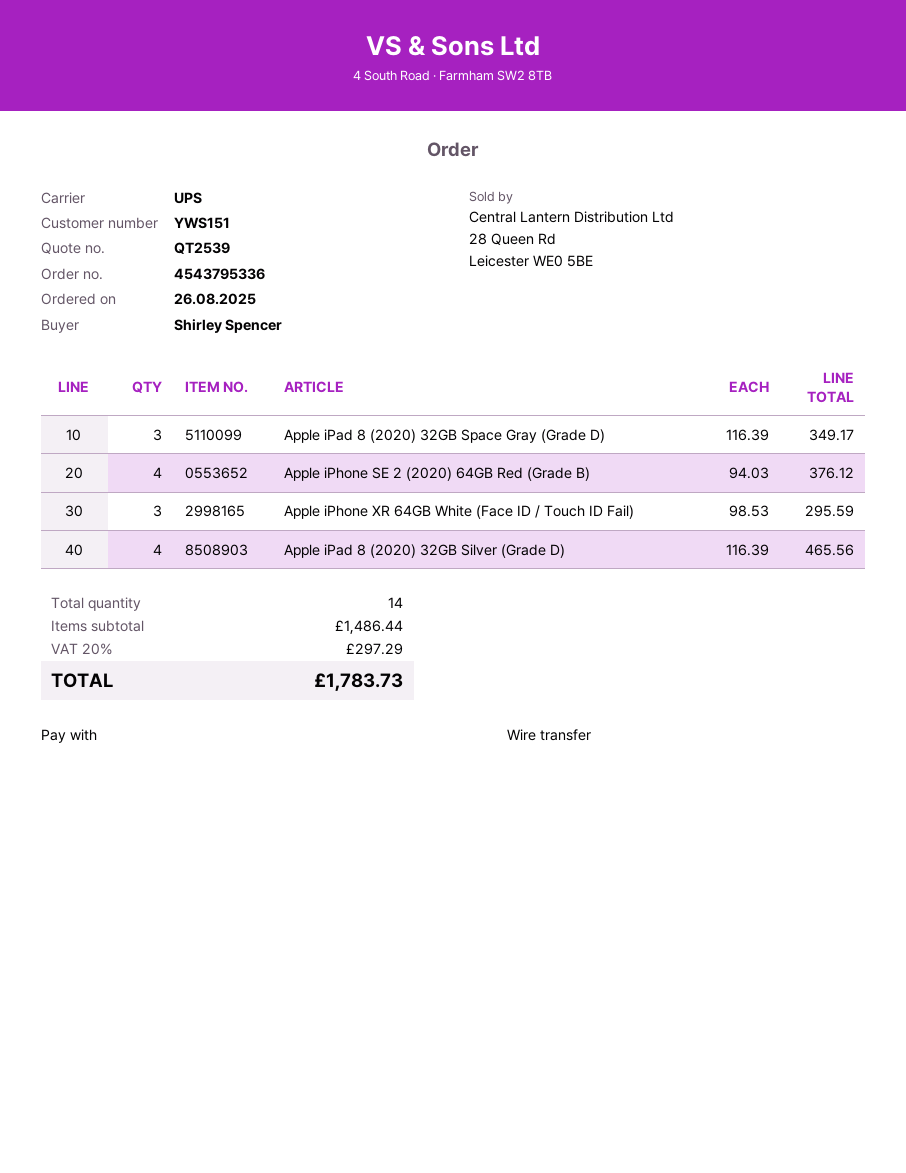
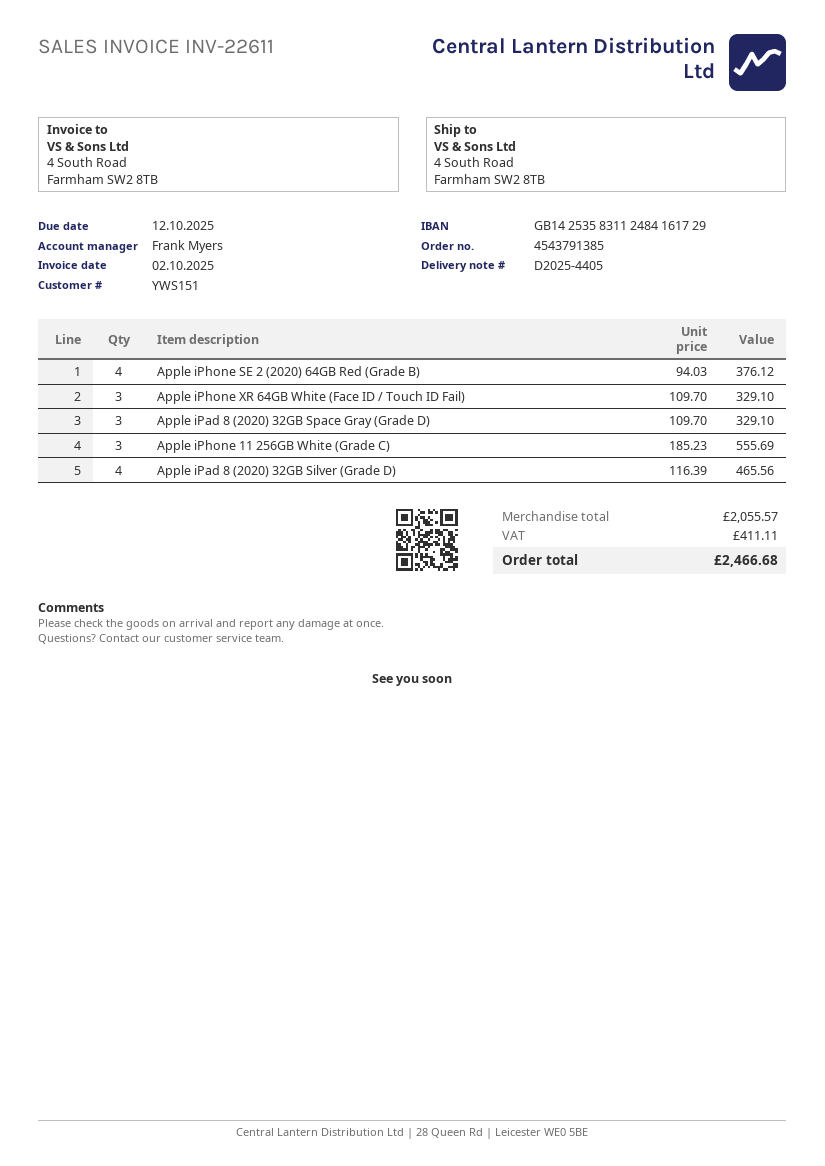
order number: 4543795336 -> 4543791385
Apple iPad 8 (2020) 32GB Space Gray (Grade D): 3 x 116.39 = 349.17 -> 3 x 109.70 = 329.10
Apple iPhone XR 64GB White (Face ID / Touch ID Fail): 3 x 98.53 = 295.59 -> 3 x 109.70 = 329.10
Apple iPhone 11 256GB White (Grade C): none -> 3 x 185.23 = 555.69
subtotal: 1486.44 -> 2055.57
tax: 297.29 -> 411.11
total: 1783.73 -> 2466.68

